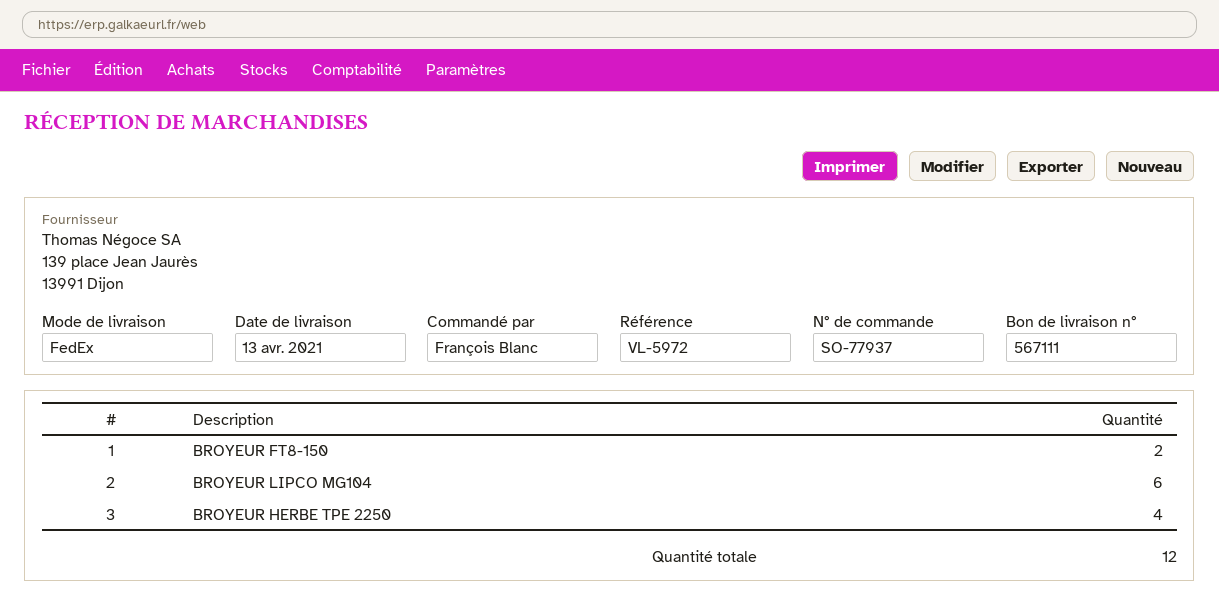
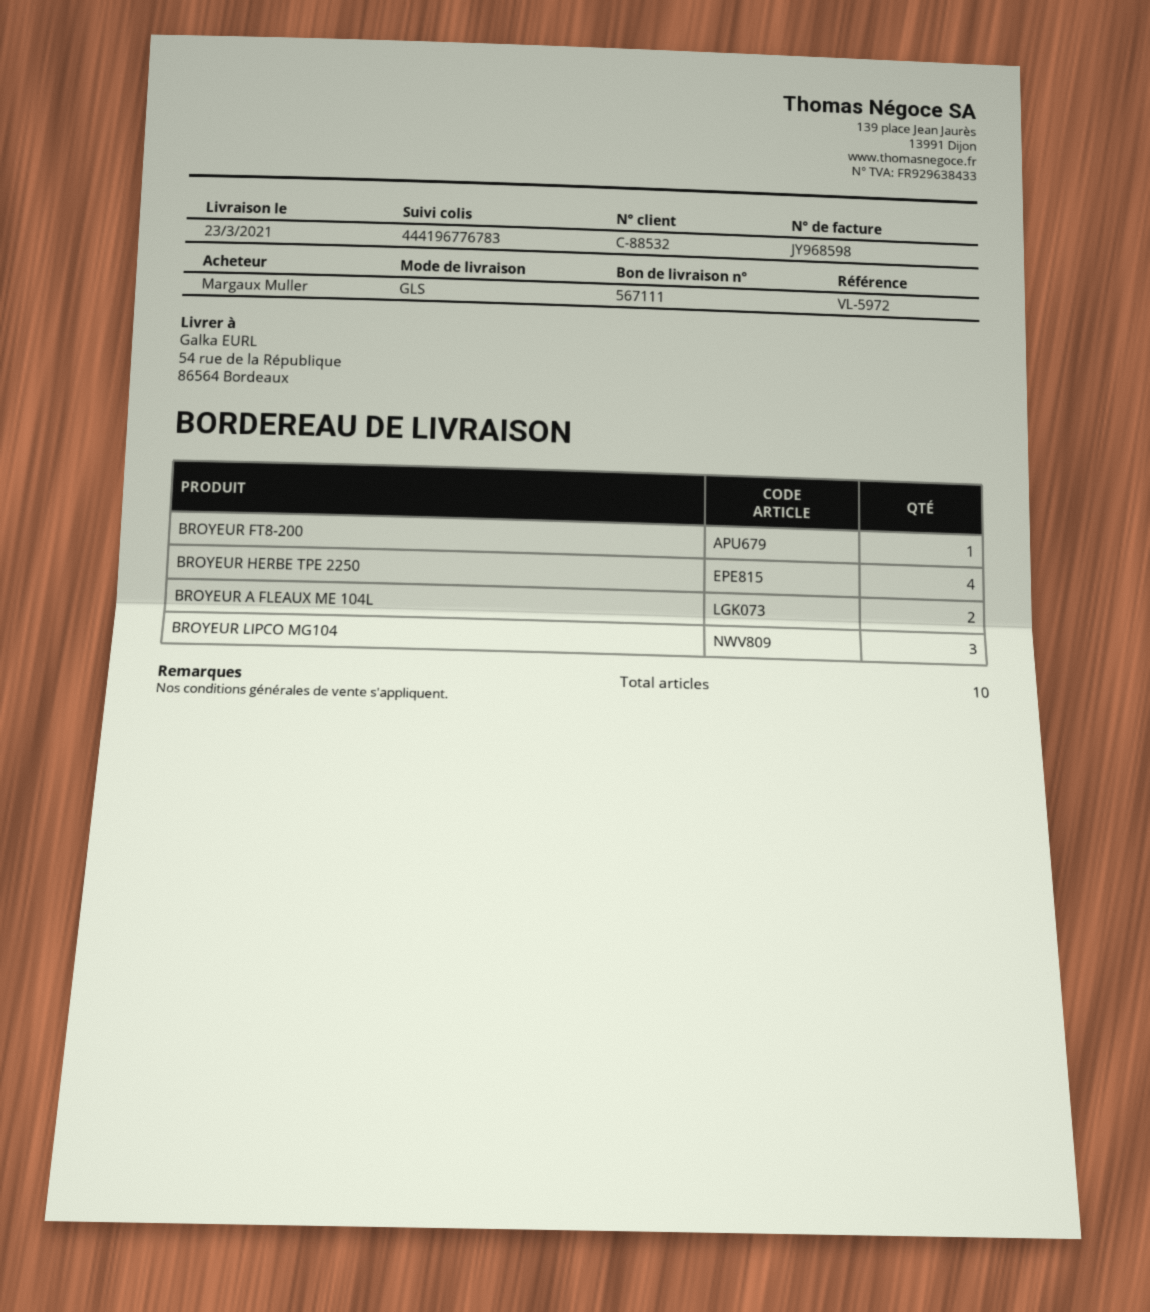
delivery date: 2021-04-13 -> 2021-03-23
ordered by: François Blanc -> Margaux Muller
shipping method: FedEx -> GLS
BROYEUR FT8-150: 2 -> none
BROYEUR LIPCO MG104: 6 -> 3
BROYEUR FT8-200: none -> 1
BROYEUR A FLEAUX ME 104L: none -> 2
total quantity: 12 -> 10

